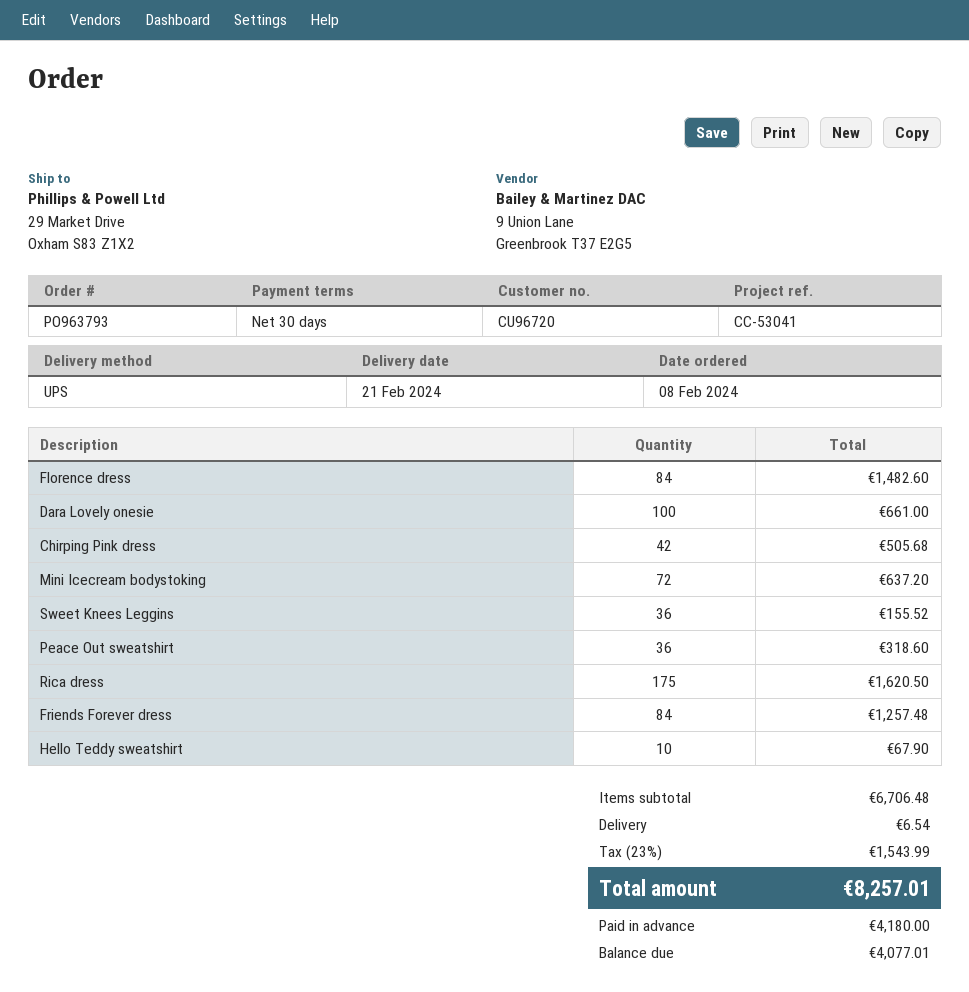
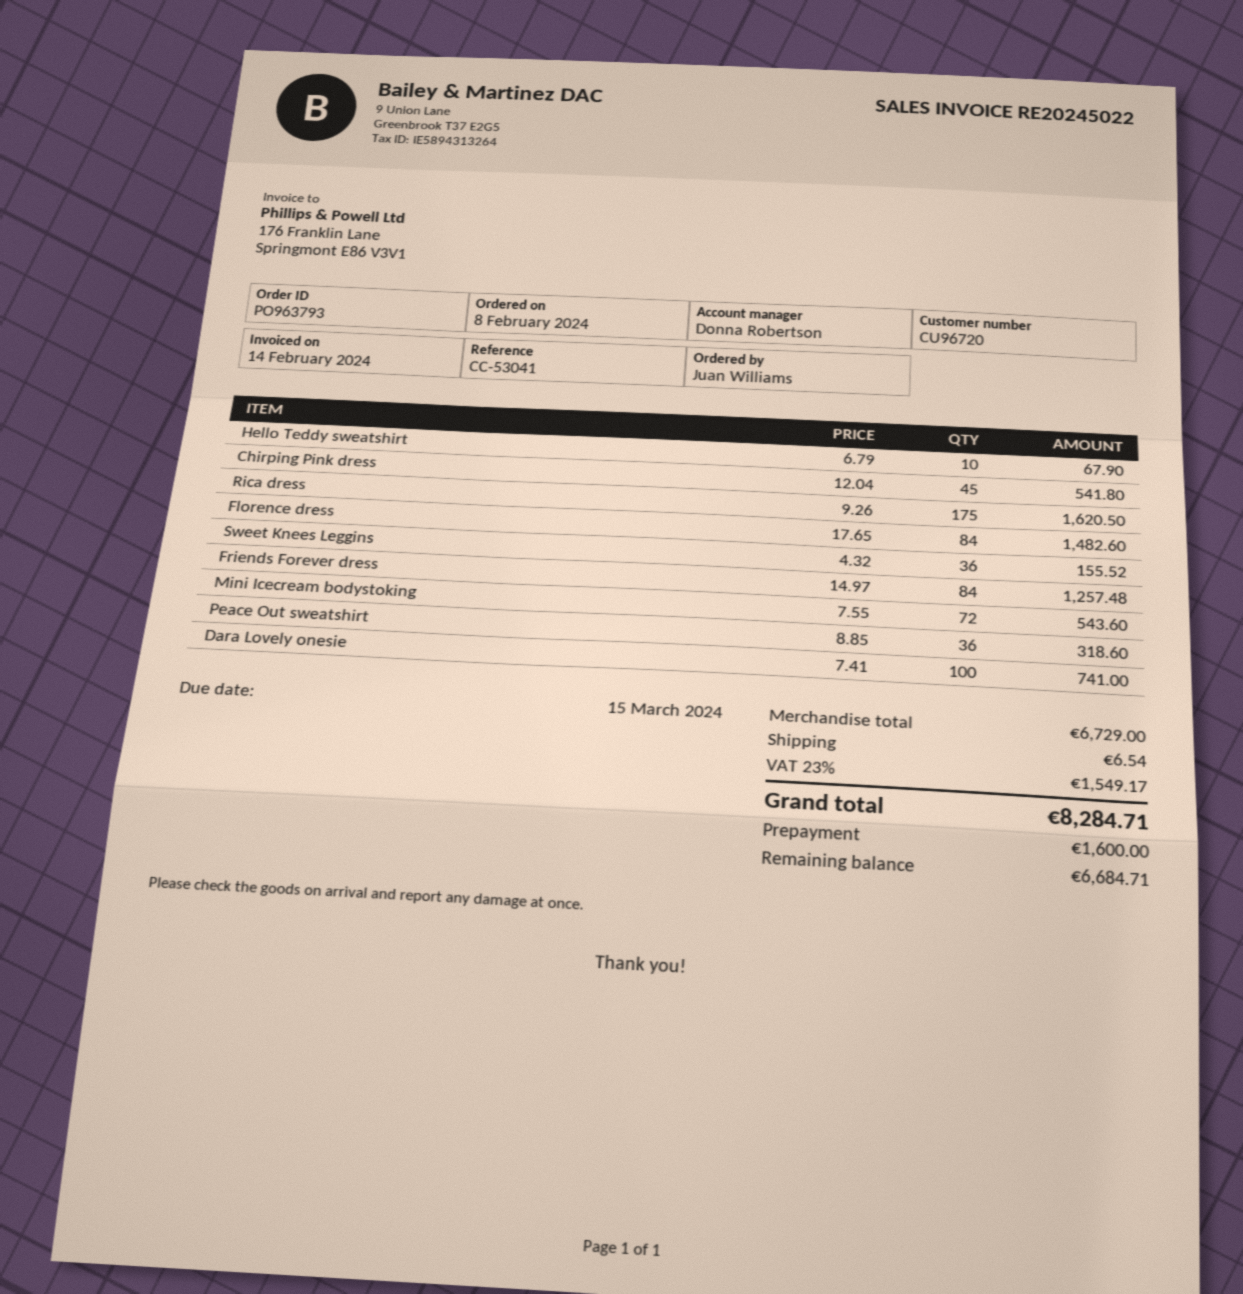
Dara Lovely onesie: 100 for 661.00 -> 100 for 741.00
Chirping Pink dress: 42 for 505.68 -> 45 for 541.80
Mini Icecream bodystoking: 72 for 637.20 -> 72 for 543.60
subtotal: 6706.48 -> 6729.00
tax: 23% = 1543.99 -> 23% = 1549.17
total: 8257.01 -> 8284.71
deposit: 4180.00 -> 1600.00
balance: 4077.01 -> 6684.71

